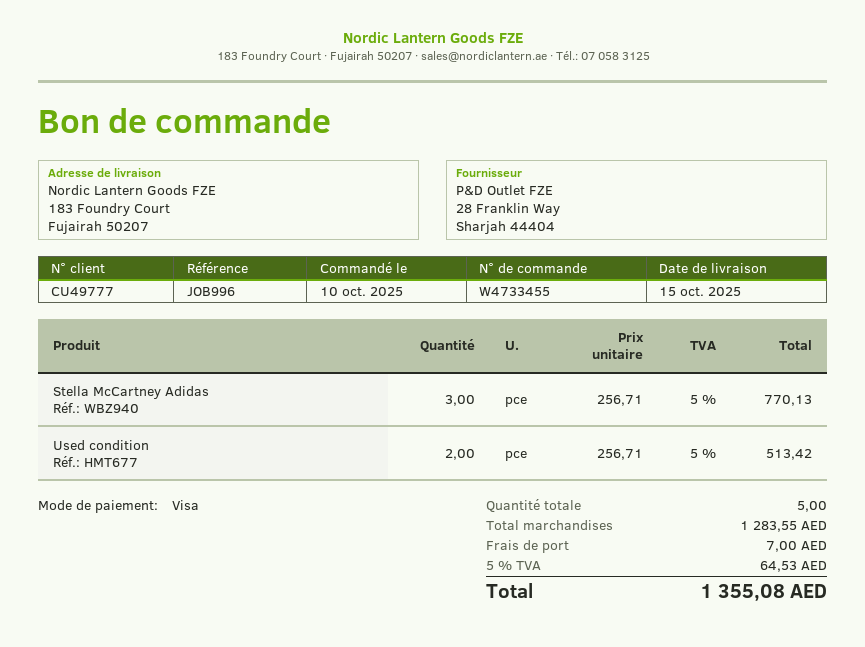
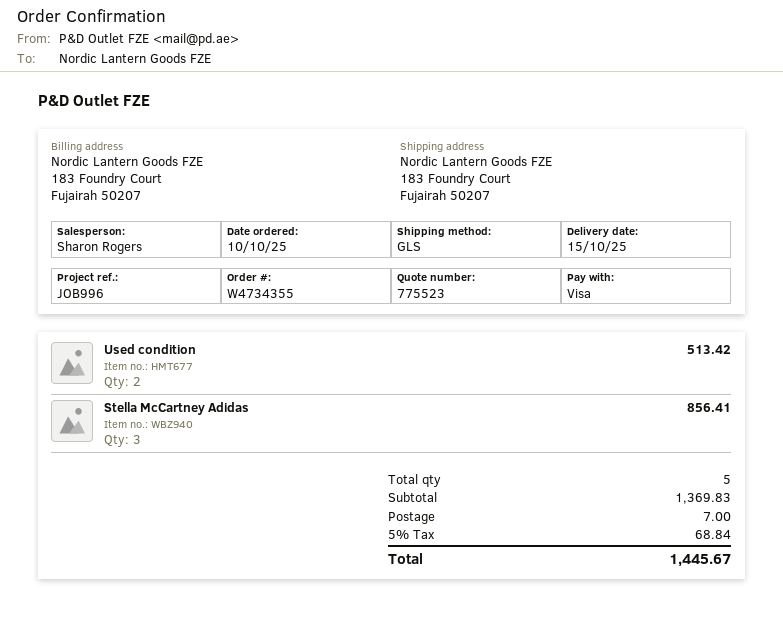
order number: W4733455 -> W4734355
Stella McCartney Adidas: 3 for 770.13 -> 3 for 856.41
subtotal: 1283.55 -> 1369.83
tax: 5% = 64.53 -> 5% = 68.84
total: 1355.08 -> 1445.67

